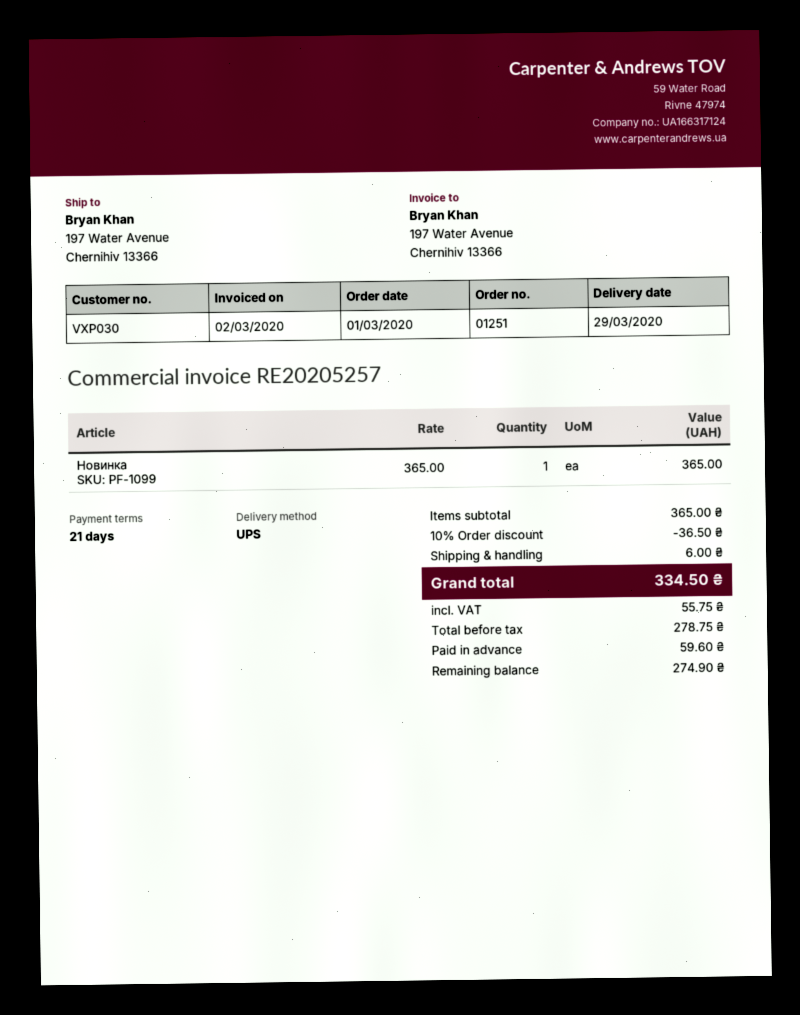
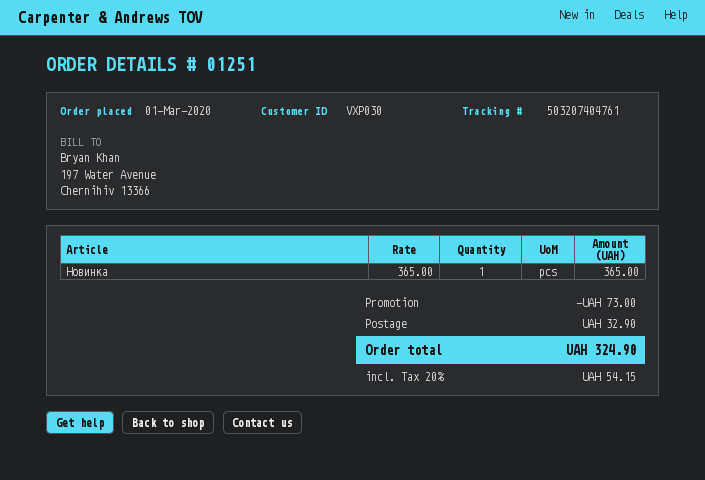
discount: 36.50 -> 73.00
shipping: 6.00 -> 32.90
tax: 55.75 -> 54.15
total: 334.50 -> 324.90

